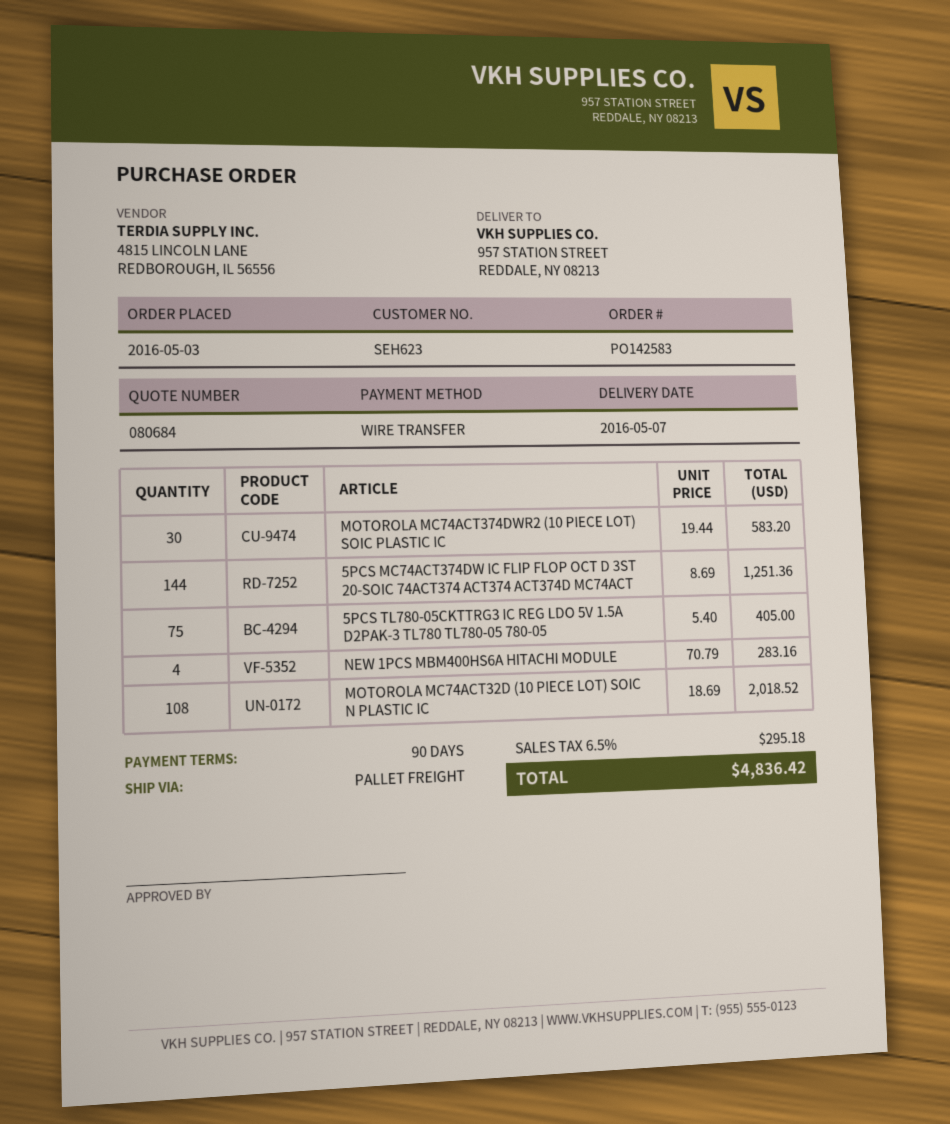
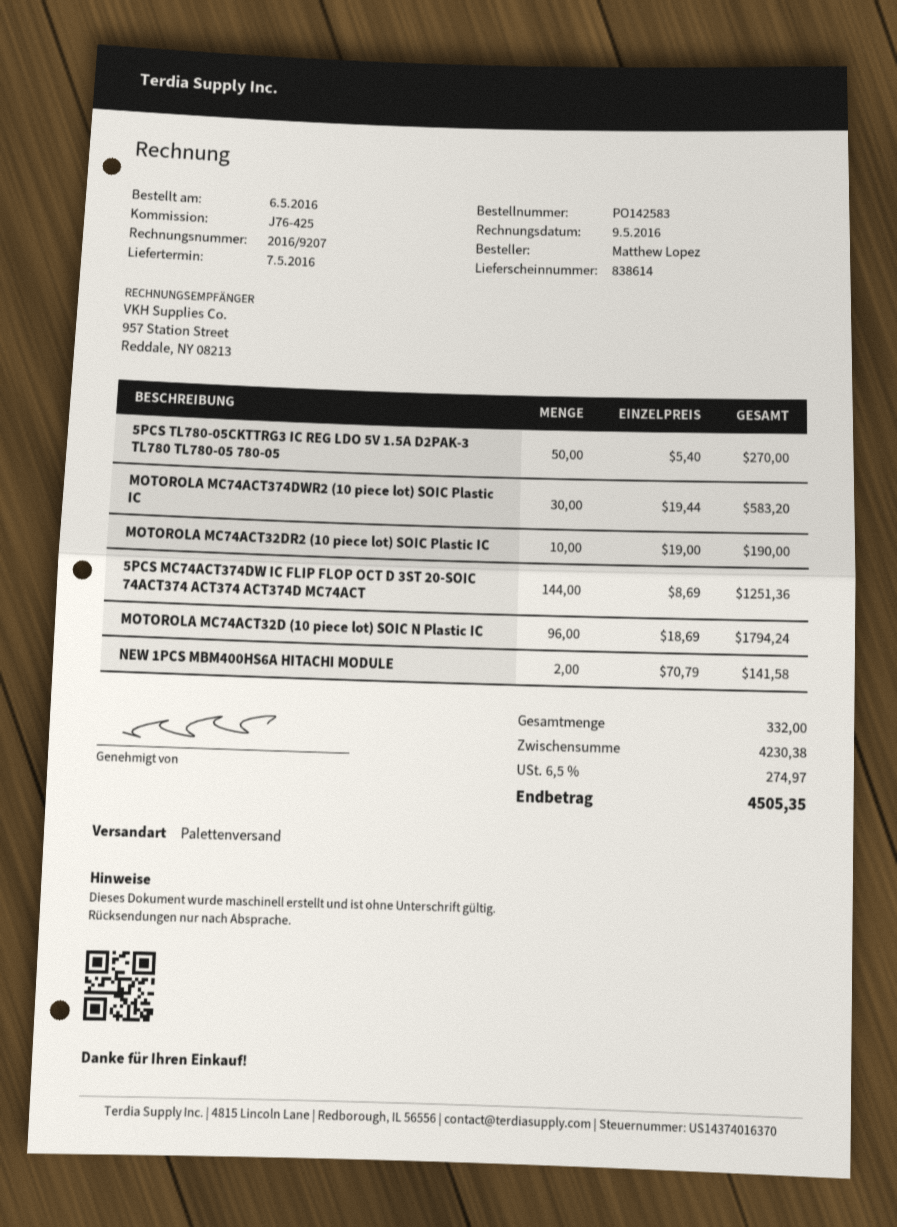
order date: 2016-05-03 -> 2016-05-06
5PCS TL780-05CKTTRG3 IC REG LDO 5V 1.5A D2PAK-3 TL780 TL780-05 780-05: 75 x 5.40 = 405.00 -> 50 x 5.40 = 270.00
NEW 1PCS MBM400HS6A HITACHI MODULE: 4 x 70.79 = 283.16 -> 2 x 70.79 = 141.58
MOTOROLA MC74ACT32D (10 PIECE LOT) SOIC N PLASTIC IC: 108 x 18.69 = 2018.52 -> 96 x 18.69 = 1794.24
MOTOROLA MC74ACT32DR2 (10 piece lot) SOIC Plastic IC: none -> 10 x 19.00 = 190.00
tax: 6.5% = 295.18 -> 6.5% = 274.97
total: 4836.42 -> 4505.35

